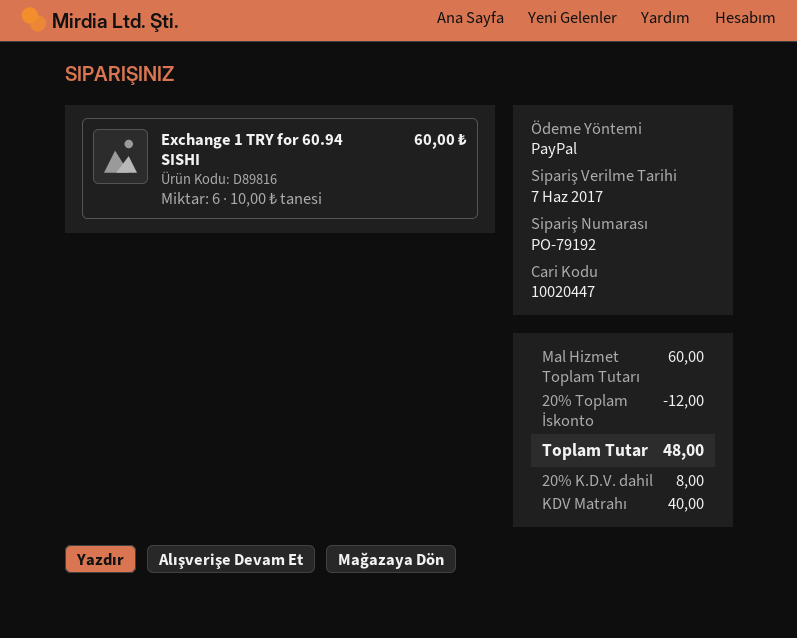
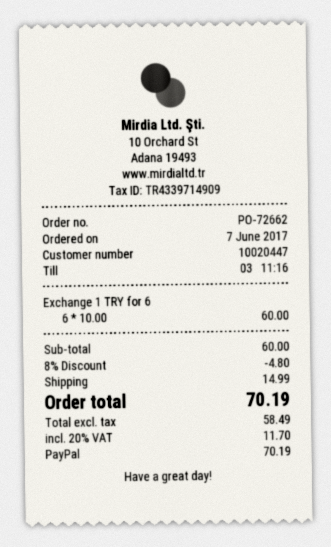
order number: PO-79192 -> PO-72662
discount: 20% = 12.00 -> 8% = 4.80
shipping: none -> 14.99
net: 40.00 -> 58.49
tax: 20% = 8.00 -> 20% = 11.70
total: 48.00 -> 70.19

